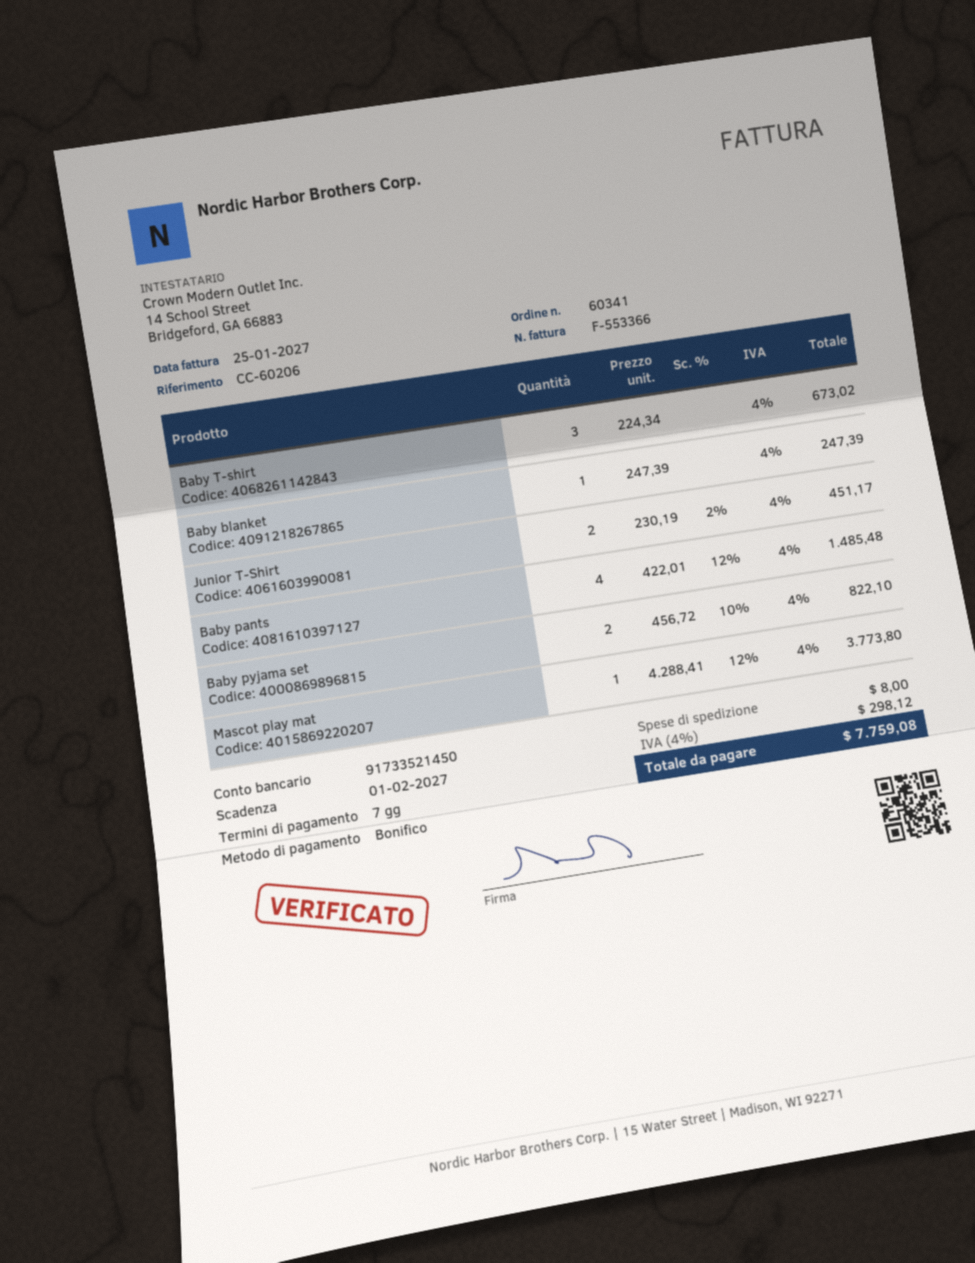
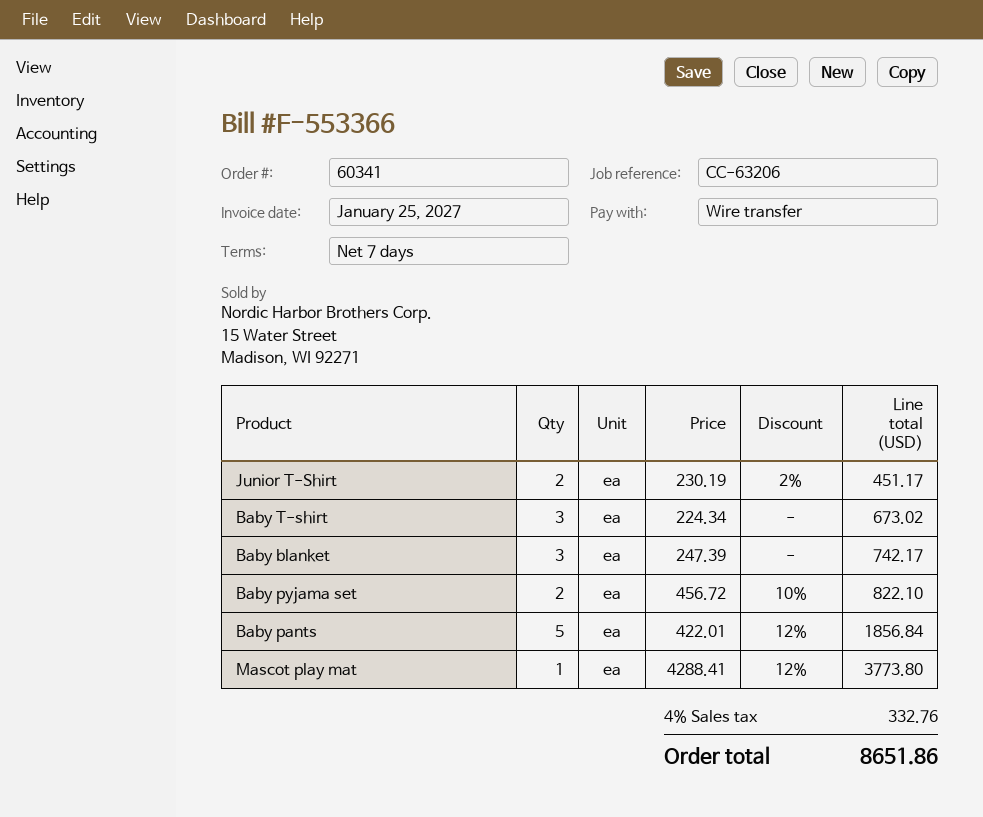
reference: CC-60206 -> CC-63206
Baby blanket: 1 x 247.39 = 247.39 -> 3 x 247.39 = 742.17
Baby pants: 4 x 422.01 - 12% = 1485.48 -> 5 x 422.01 - 12% = 1856.84
shipping: 8.00 -> none
tax: 4% = 298.12 -> 4% = 332.76
total: 7759.08 -> 8651.86

